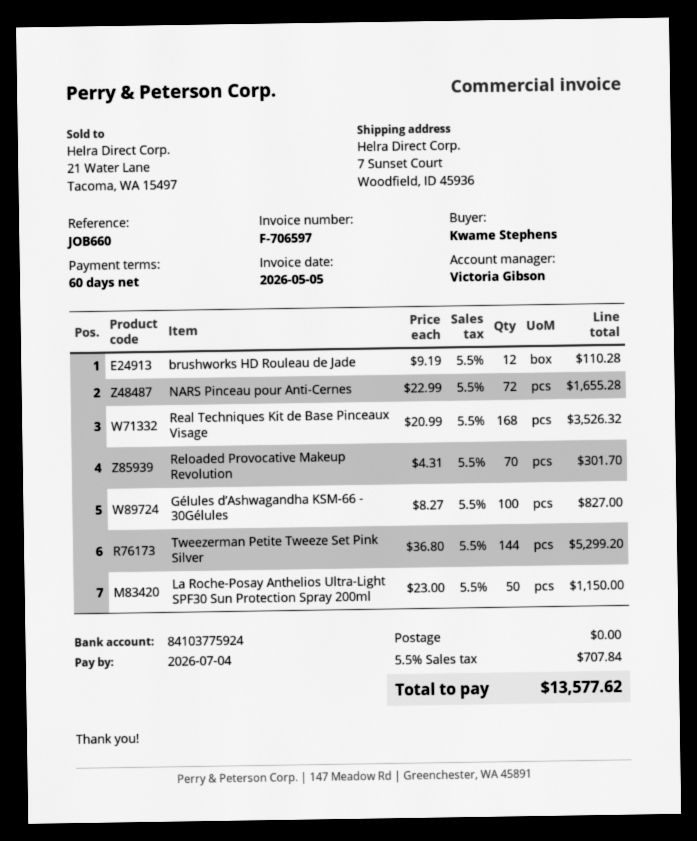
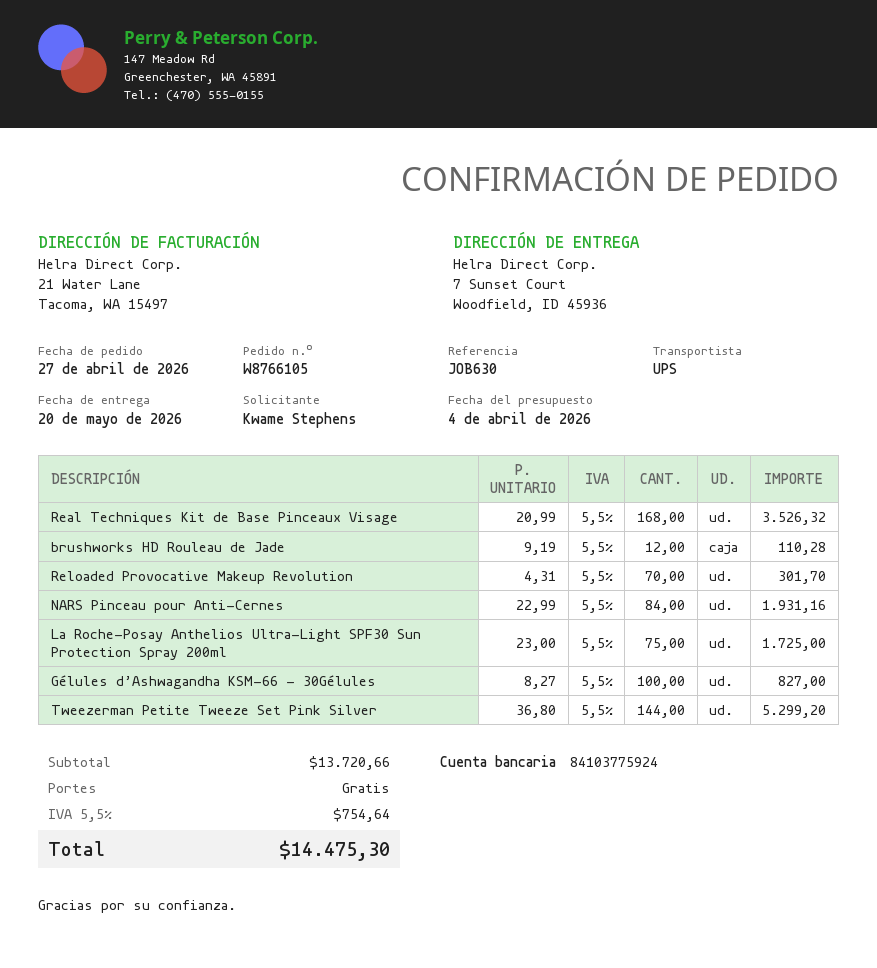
reference: JOB660 -> JOB630
NARS Pinceau pour Anti-Cernes: 72 x 22.99 = 1655.28 -> 84 x 22.99 = 1931.16
La Roche-Posay Anthelios Ultra-Light SPF30 Sun Protection Spray 200ml: 50 x 23.00 = 1150.00 -> 75 x 23.00 = 1725.00
tax: 5.5% = 707.84 -> 5.5% = 754.64
total: 13577.62 -> 14475.30

